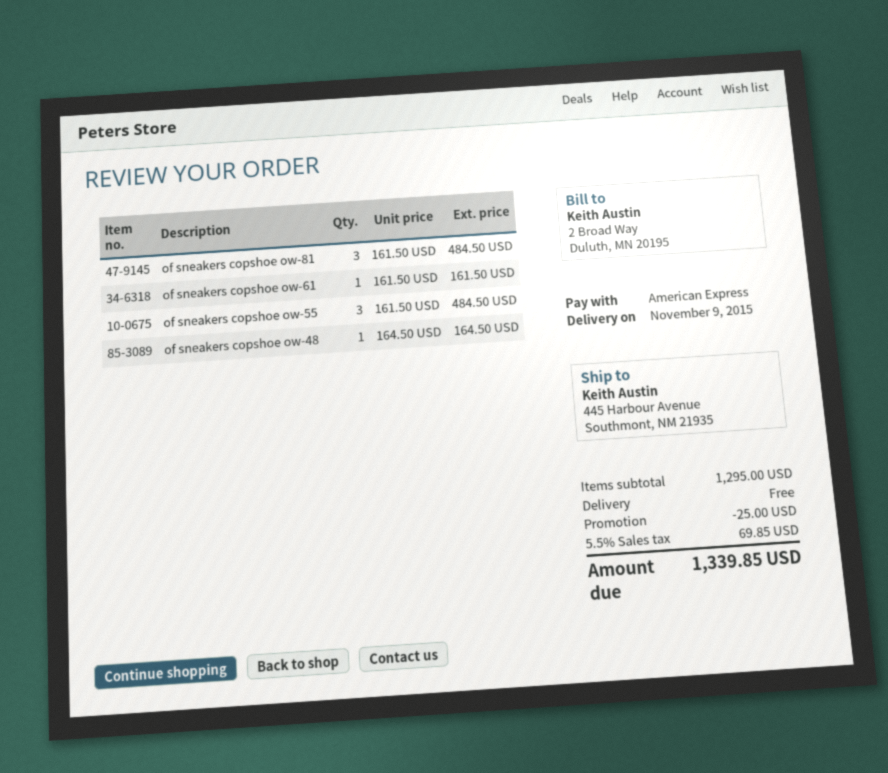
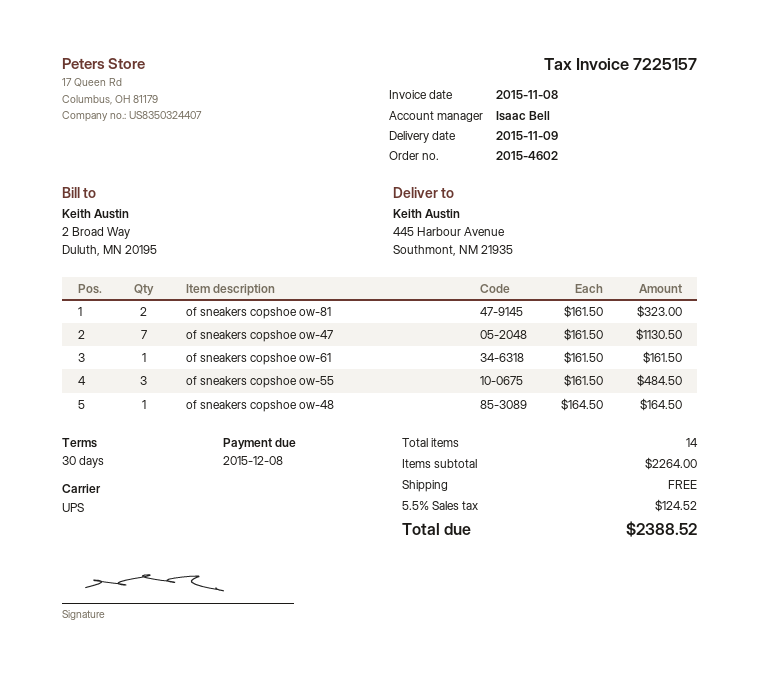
of sneakers copshoe ow-81: 3 x 161.50 = 484.50 -> 2 x 161.50 = 323.00
of sneakers copshoe ow-47: none -> 7 x 161.50 = 1130.50
subtotal: 1295.00 -> 2264.00
discount: 25.00 -> none
tax: 5.5% = 69.85 -> 5.5% = 124.52
total: 1339.85 -> 2388.52

